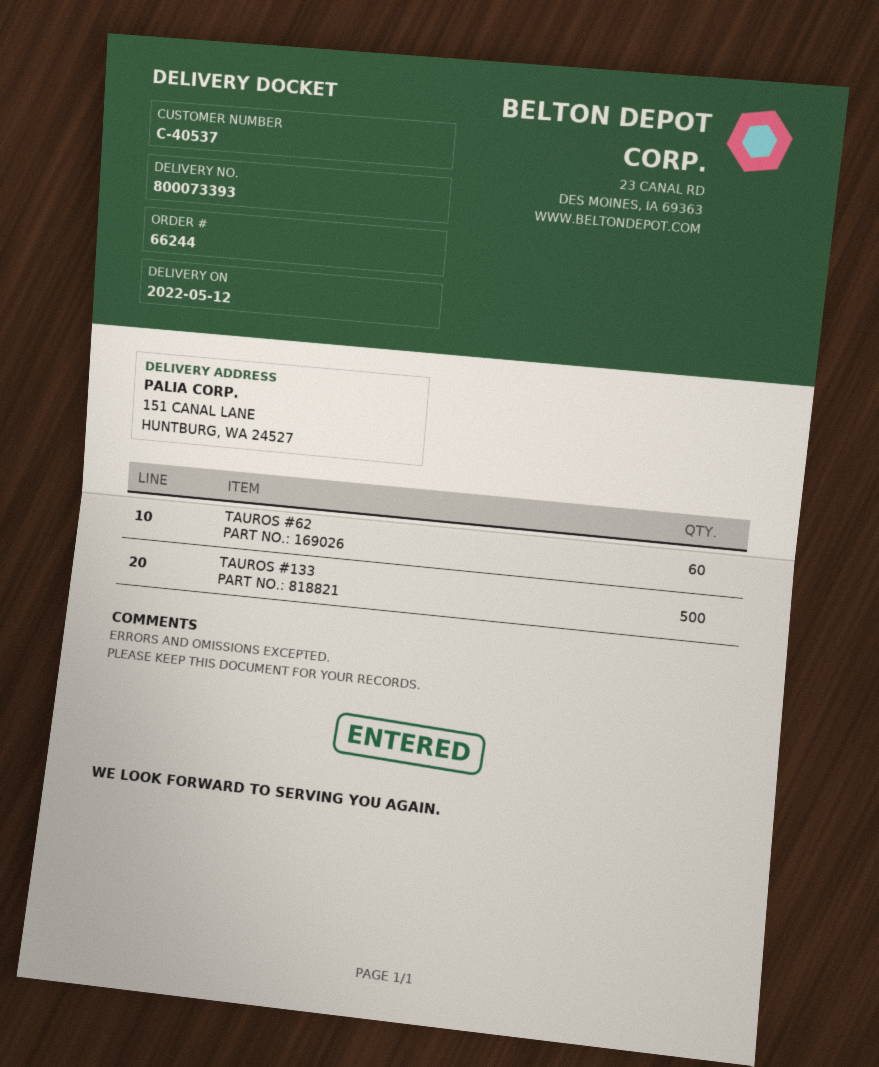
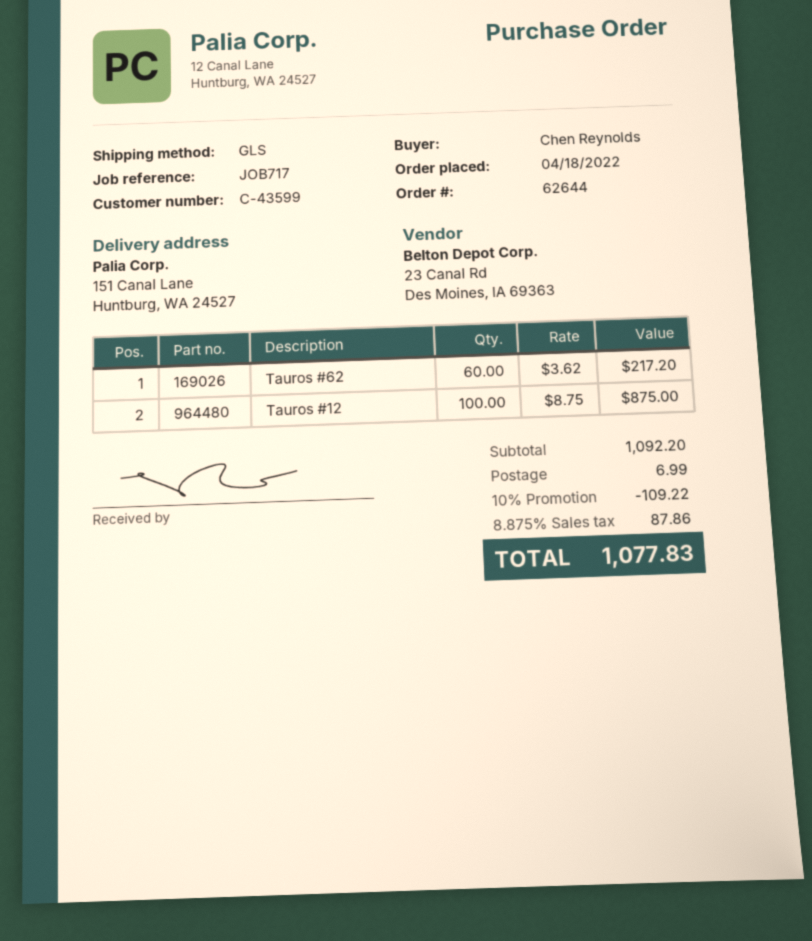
order number: 66244 -> 62644
customer number: C-40537 -> C-43599
TAUROS #133: 500 -> none
Tauros #12: none -> 100

